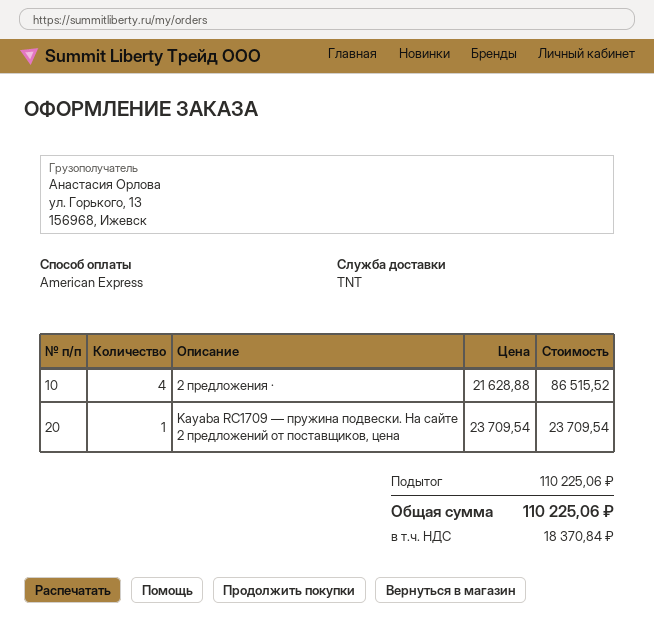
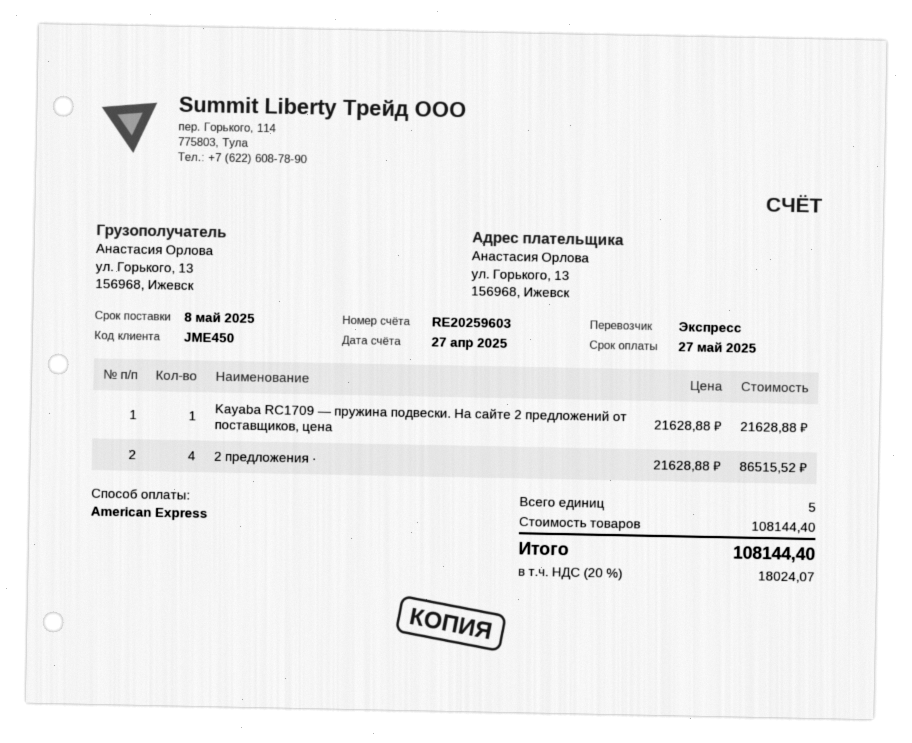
shipping method: TNT -> express
Kayaba RC1709 — пружина подвески. На сайте 2 предложений от поставщиков, цена: 1 x 23709.54 = 23709.54 -> 1 x 21628.88 = 21628.88
subtotal: 110225.06 -> 108144.40
tax: 18370.84 -> 18024.07
total: 110225.06 -> 108144.40

